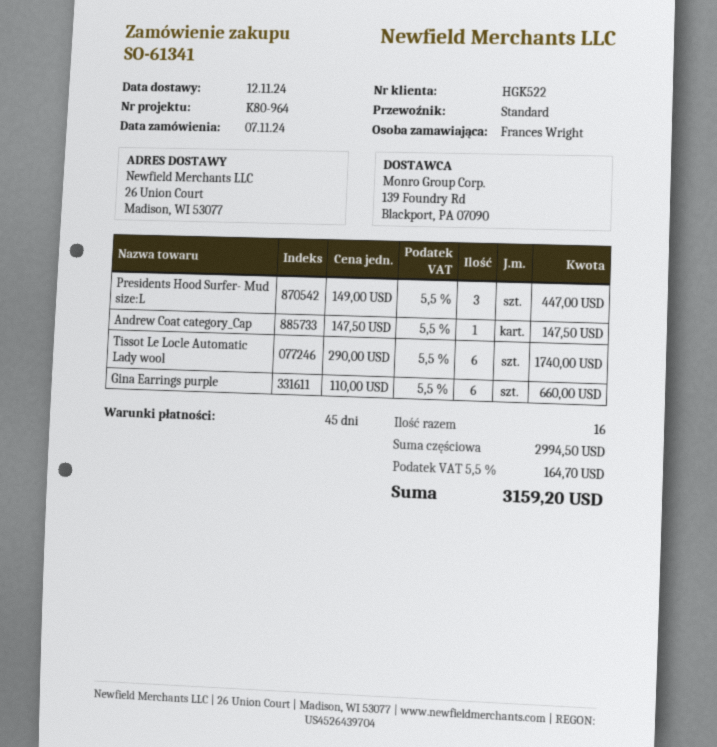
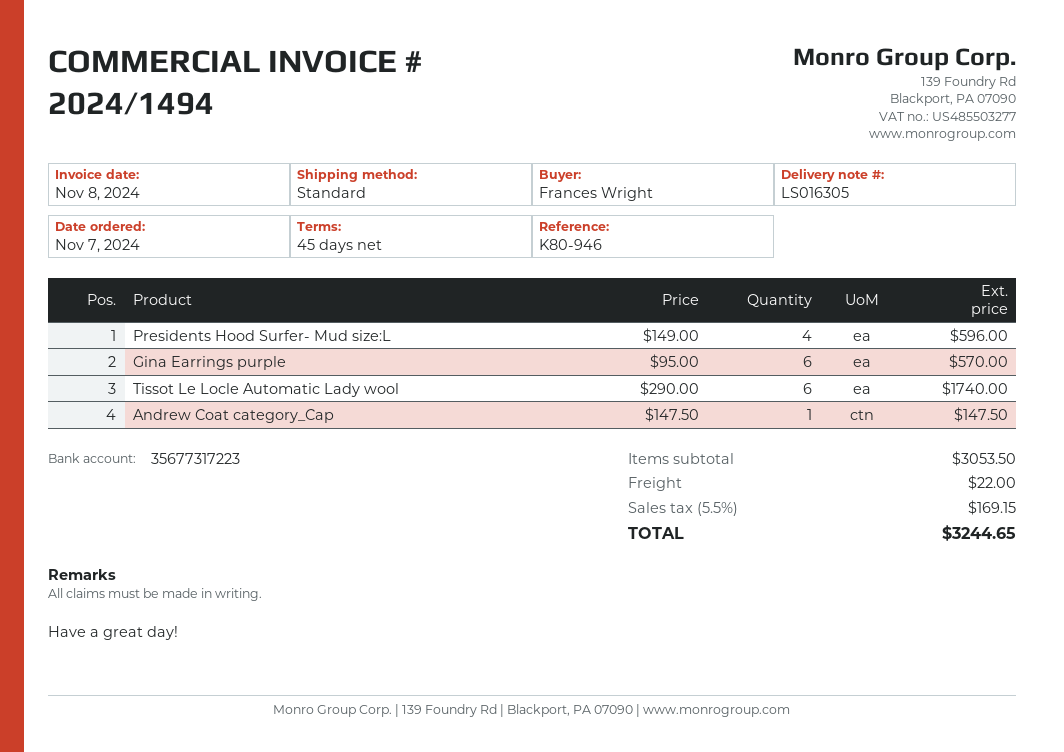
reference: K80-964 -> K80-946
Presidents Hood Surfer- Mud size:L: 3 x 149.00 = 447.00 -> 4 x 149.00 = 596.00
Gina Earrings purple: 6 x 110.00 = 660.00 -> 6 x 95.00 = 570.00
subtotal: 2994.50 -> 3053.50
shipping: none -> 22.00
tax: 5.5% = 164.70 -> 5.5% = 169.15
total: 3159.20 -> 3244.65

